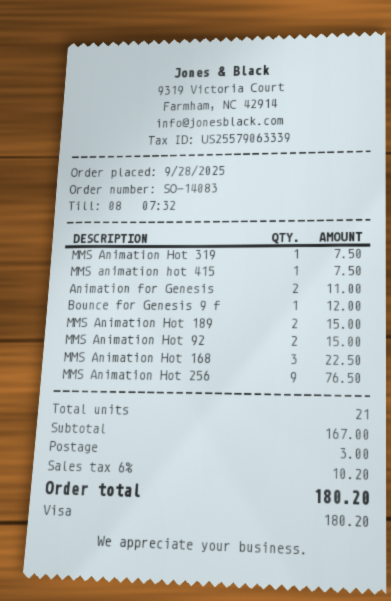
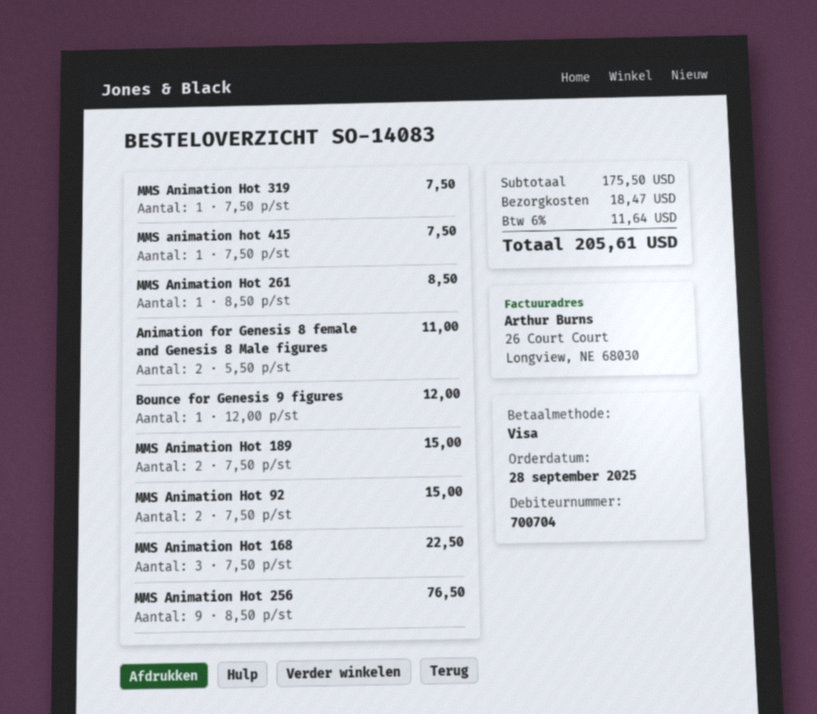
MMS Animation Hot 261: none -> 1 for 8.50
subtotal: 167.00 -> 175.50
shipping: 3.00 -> 18.47
tax: 6% = 10.20 -> 6% = 11.64
total: 180.20 -> 205.61

